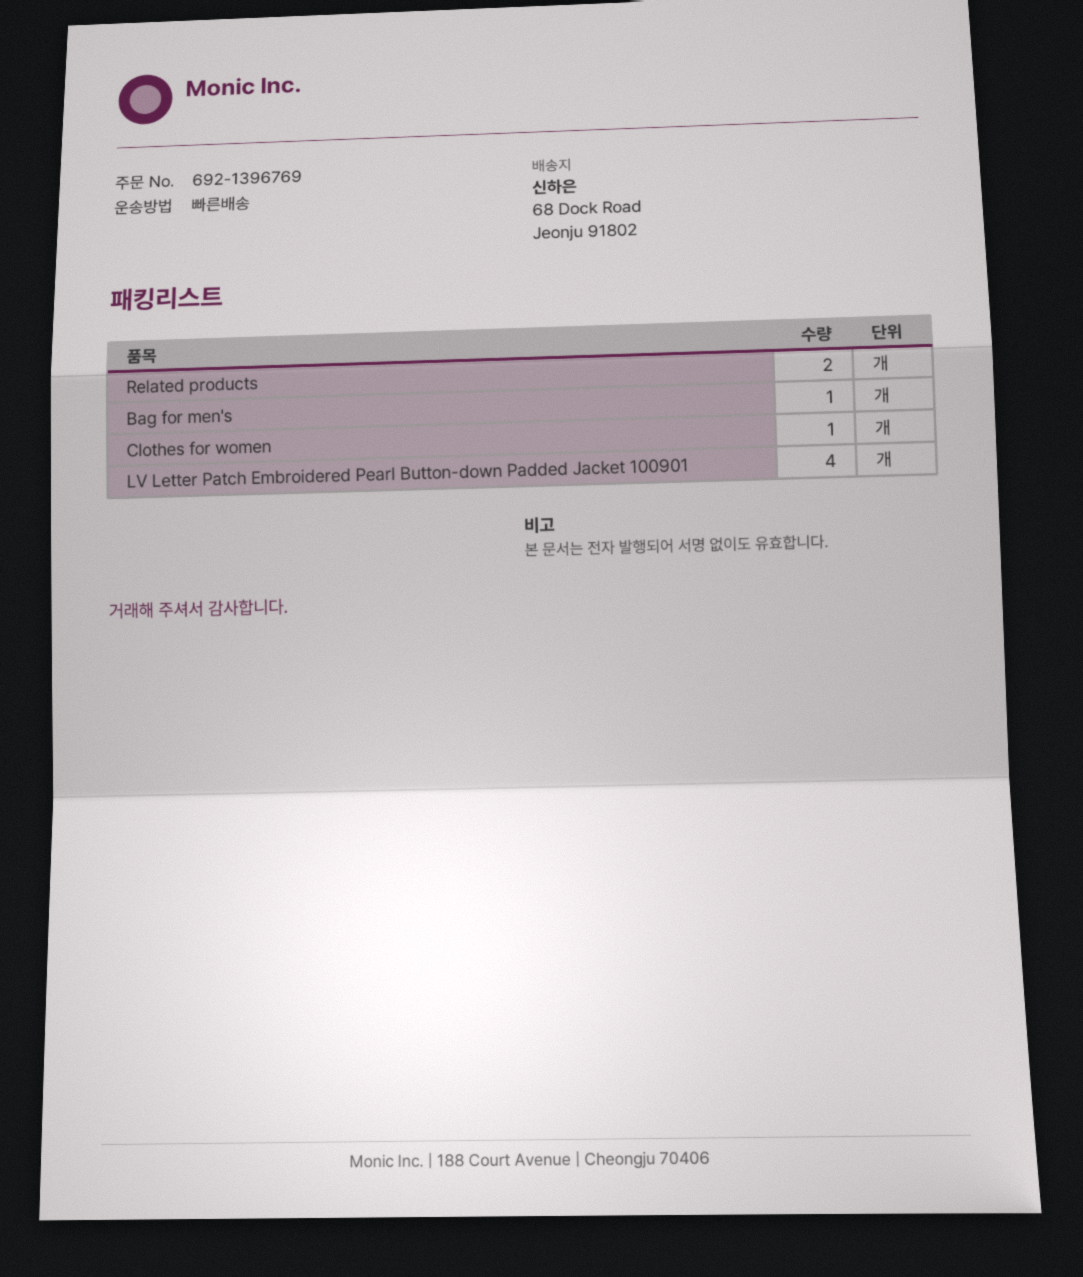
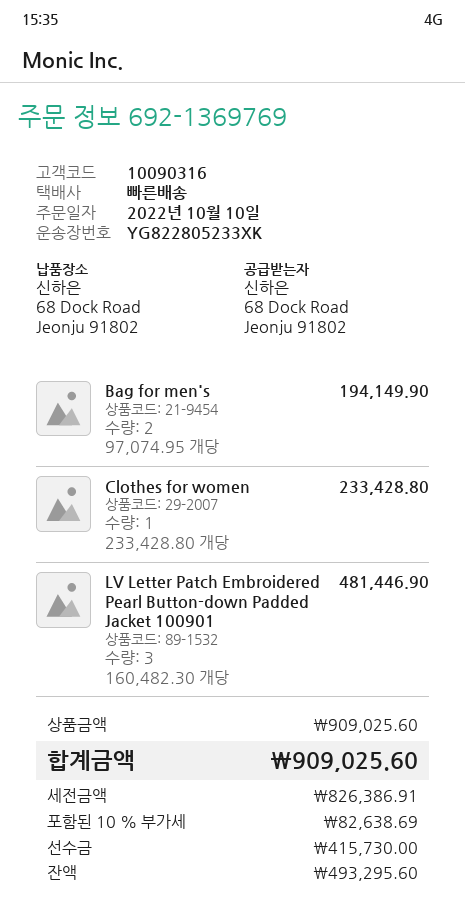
order number: 692-1396769 -> 692-1369769
Related products: 2 -> none
Bag for men's: 1 -> 2
LV Letter Patch Embroidered Pearl Button-down Padded Jacket 100901: 4 -> 3

